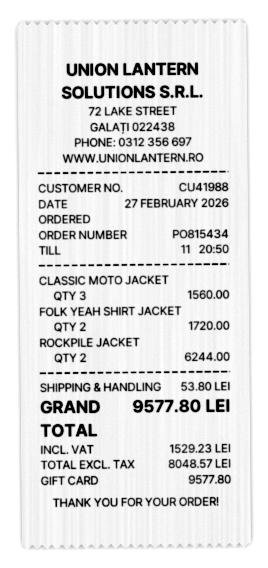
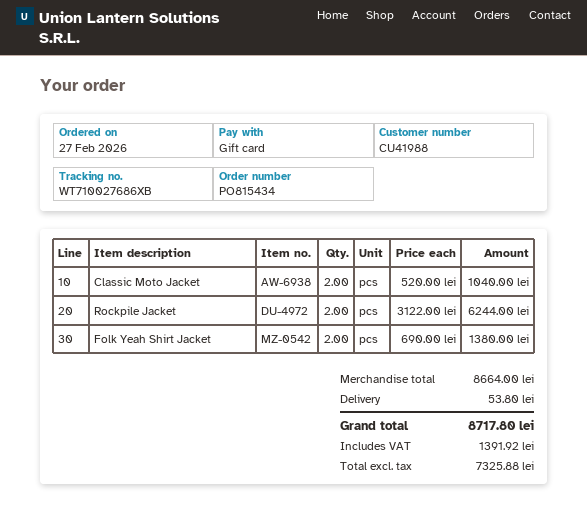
CLASSIC MOTO JACKET: 3 for 1560.00 -> 2 for 1040.00
FOLK YEAH SHIRT JACKET: 2 for 1720.00 -> 2 for 1380.00
net: 8048.57 -> 7325.88
tax: 1529.23 -> 1391.92
total: 9577.80 -> 8717.80

